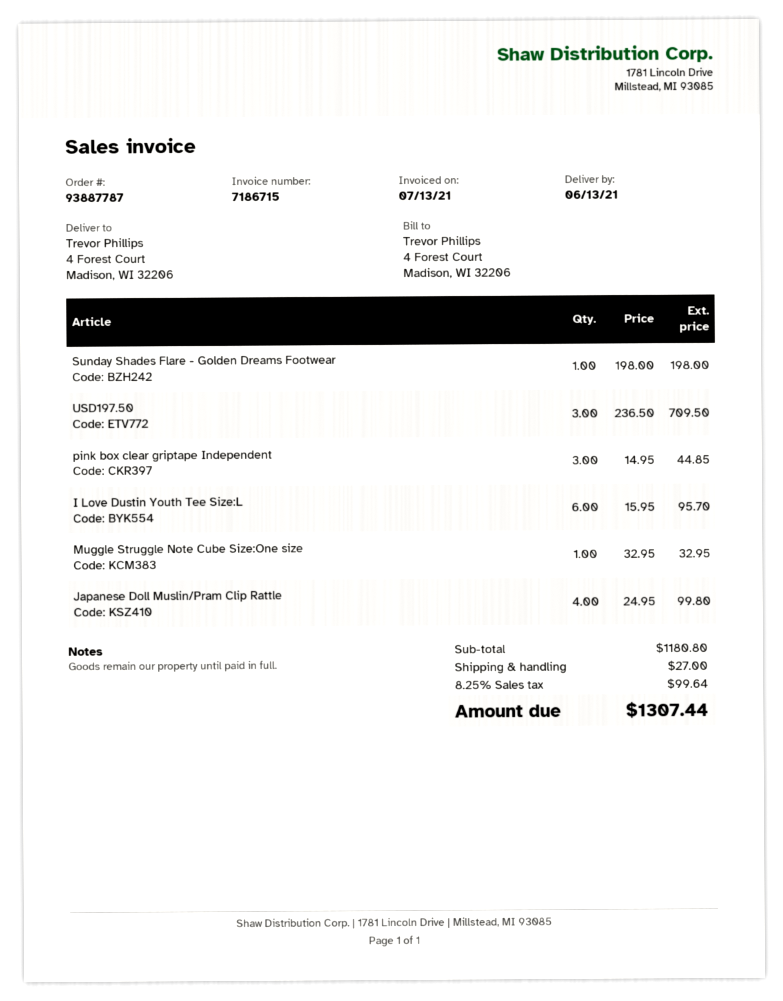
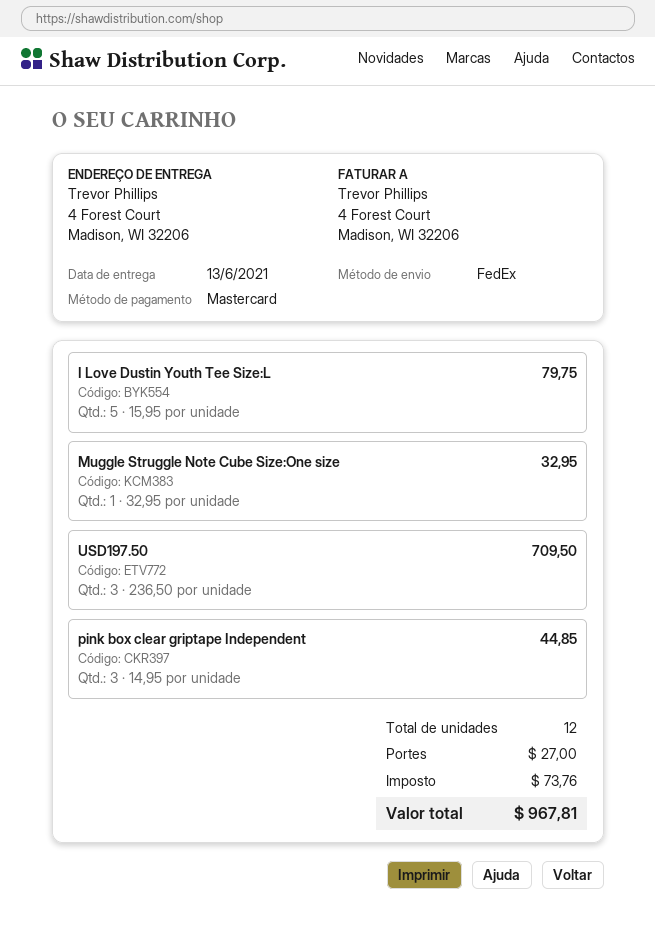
Sunday Shades Flare - Golden Dreams Footwear: 1 x 198.00 = 198.00 -> none
I Love Dustin Youth Tee Size:L: 6 x 15.95 = 95.70 -> 5 x 15.95 = 79.75
Japanese Doll Muslin/Pram Clip Rattle: 4 x 24.95 = 99.80 -> none
tax: 99.64 -> 73.76
total: 1307.44 -> 967.81

